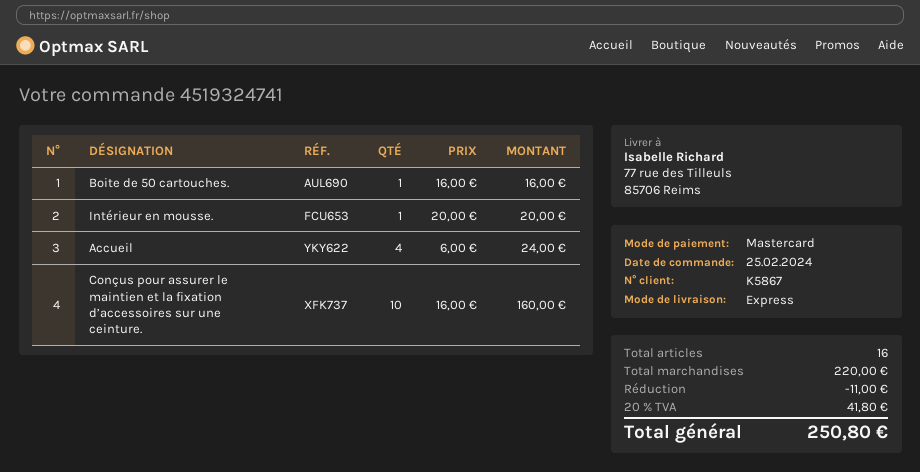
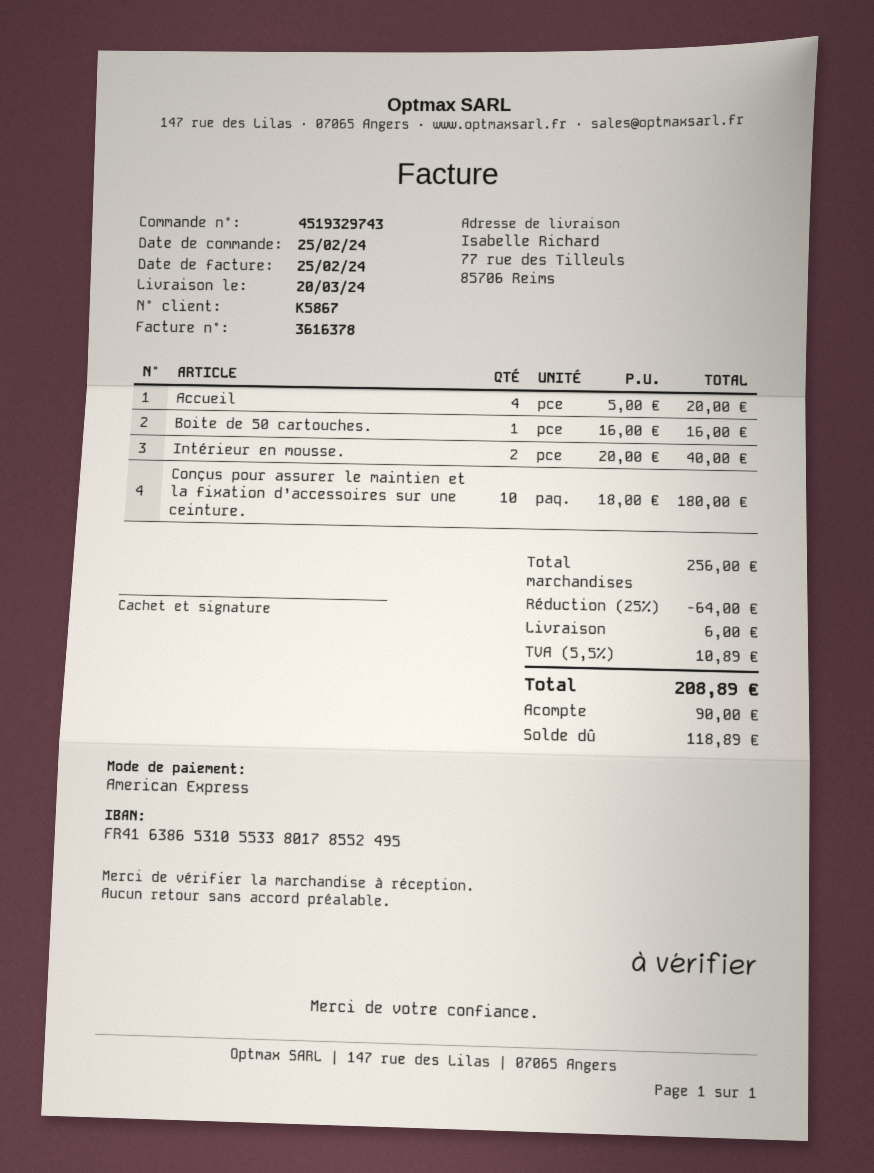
order number: 4519324741 -> 4519329743
payment method: Mastercard -> American Express
Intérieur en mousse.: 1 x 20.00 = 20.00 -> 2 x 20.00 = 40.00
Accueil: 4 x 6.00 = 24.00 -> 4 x 5.00 = 20.00
Conçus pour assurer le maintien et la fixation d’accessoires sur une ceinture.: 10 x 16.00 = 160.00 -> 10 x 18.00 = 180.00
subtotal: 220.00 -> 256.00
discount: 11.00 -> 64.00
shipping: none -> 6.00
tax: 20% = 41.80 -> 5.5% = 10.89
total: 250.80 -> 208.89

